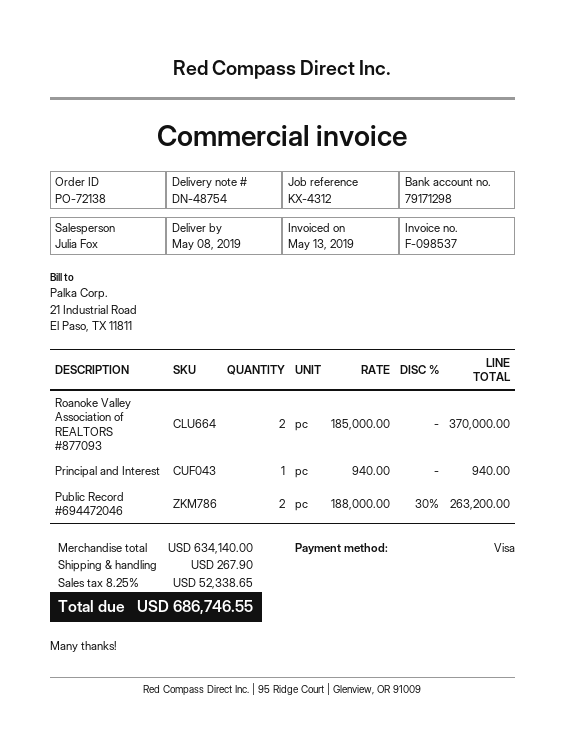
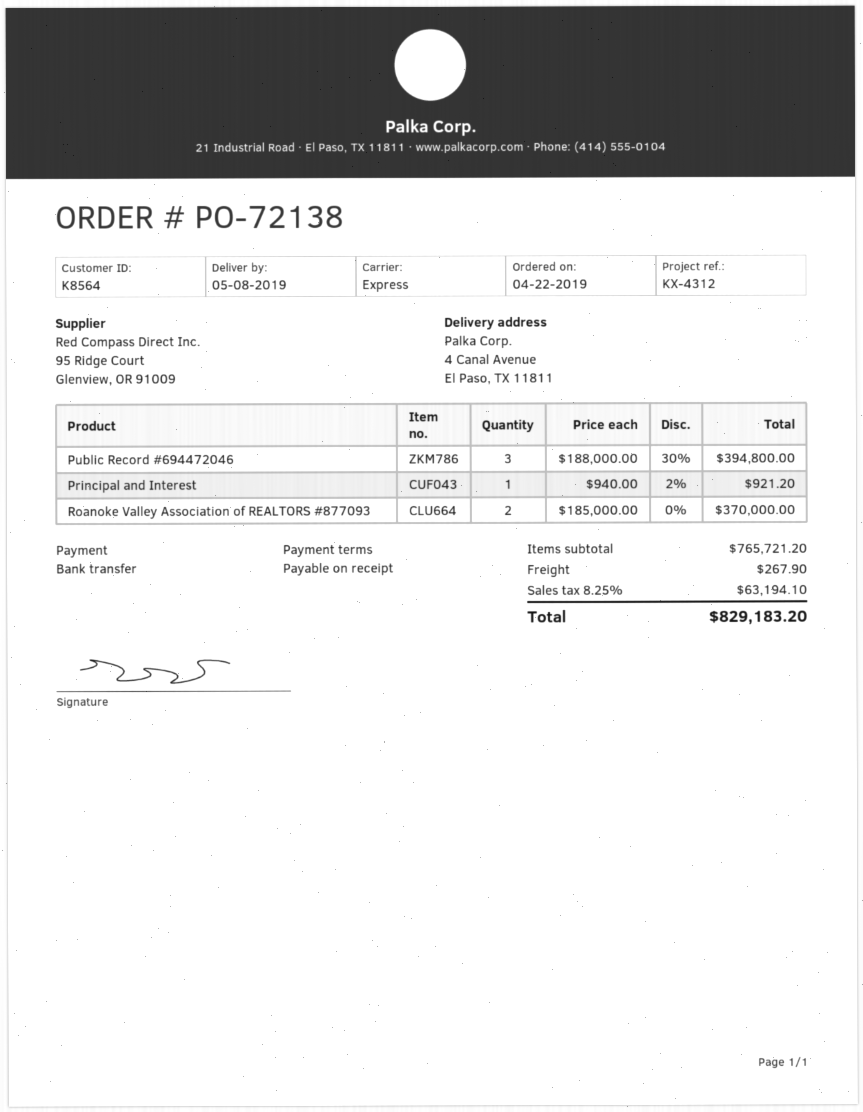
payment method: Visa -> bank transfer
Principal and Interest: 1 x 940.00 = 940.00 -> 1 x 940.00 - 2% = 921.20
Public Record #694472046: 2 x 188000.00 - 30% = 263200.00 -> 3 x 188000.00 - 30% = 394800.00
subtotal: 634140.00 -> 765721.20
tax: 8.25% = 52338.65 -> 8.25% = 63194.10
total: 686746.55 -> 829183.20

